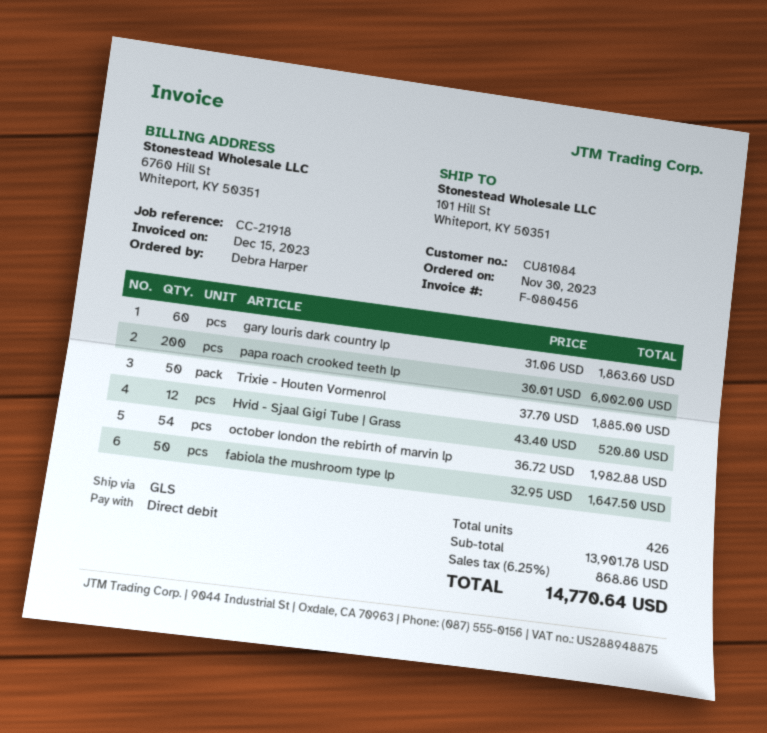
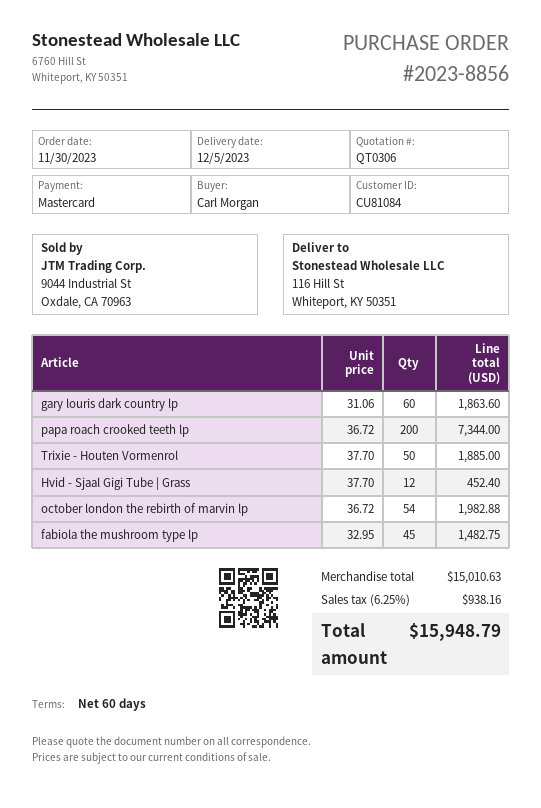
ordered by: Debra Harper -> Carl Morgan
payment method: direct debit -> Mastercard
ship to: 101 Hill St, Whiteport, KY 50351 -> 116 Hill St, Whiteport, KY 50351
papa roach crooked teeth lp: 200 x 30.01 = 6002.00 -> 200 x 36.72 = 7344.00
Hvid - Sjaal Gigi Tube | Grass: 12 x 43.40 = 520.80 -> 12 x 37.70 = 452.40
fabiola the mushroom type lp: 50 x 32.95 = 1647.50 -> 45 x 32.95 = 1482.75
subtotal: 13901.78 -> 15010.63
tax: 6.25% = 868.86 -> 6.25% = 938.16
total: 14770.64 -> 15948.79

